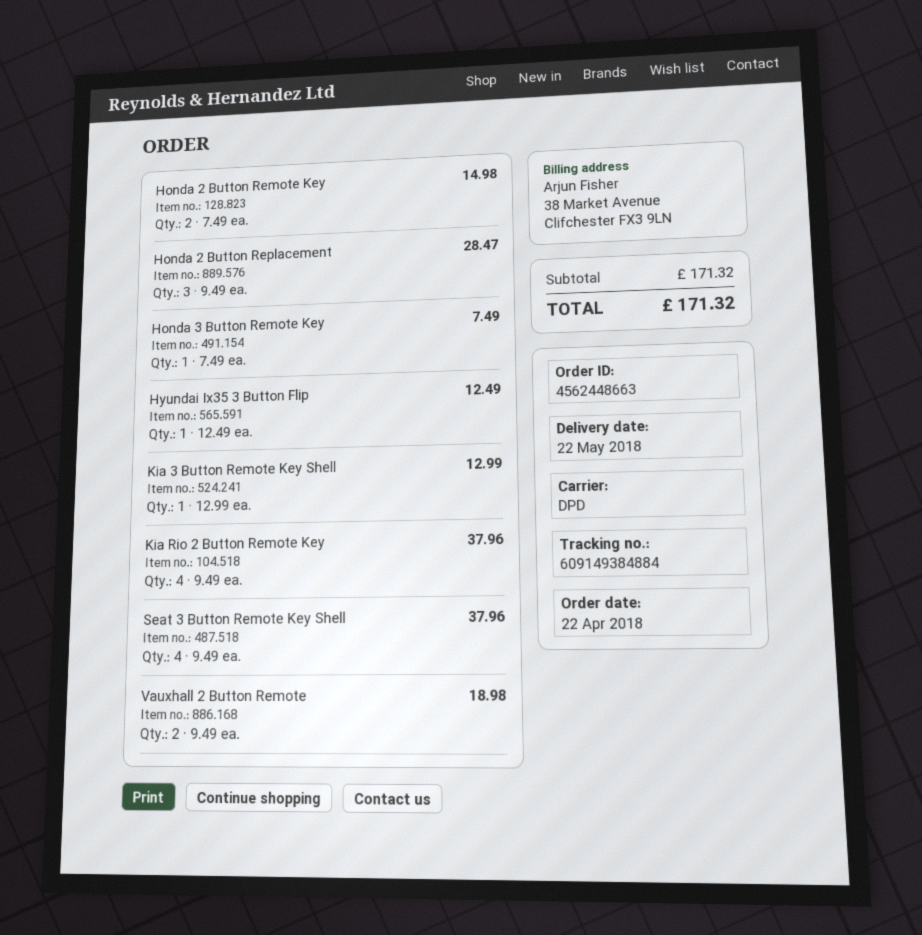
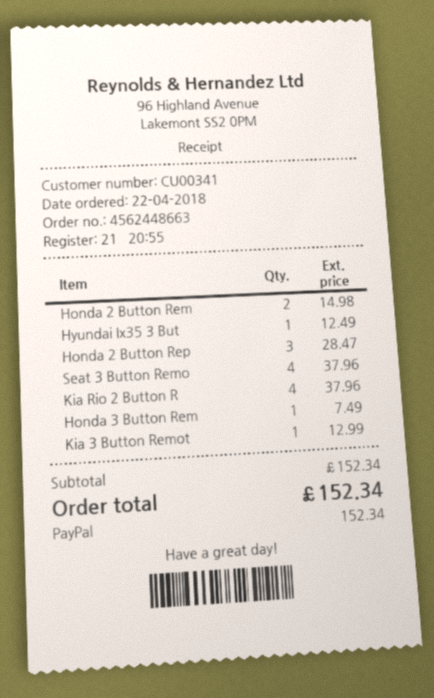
Vauxhall 2 Button Remote: 2 for 18.98 -> none
subtotal: 171.32 -> 152.34
total: 171.32 -> 152.34

